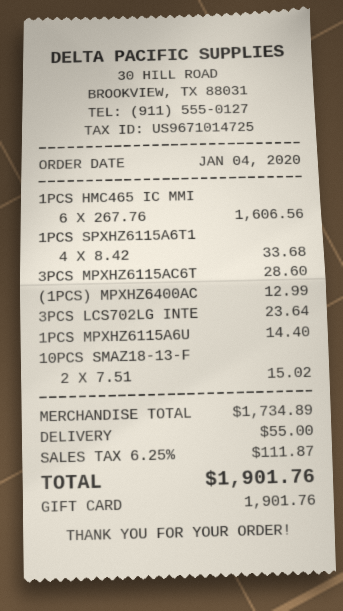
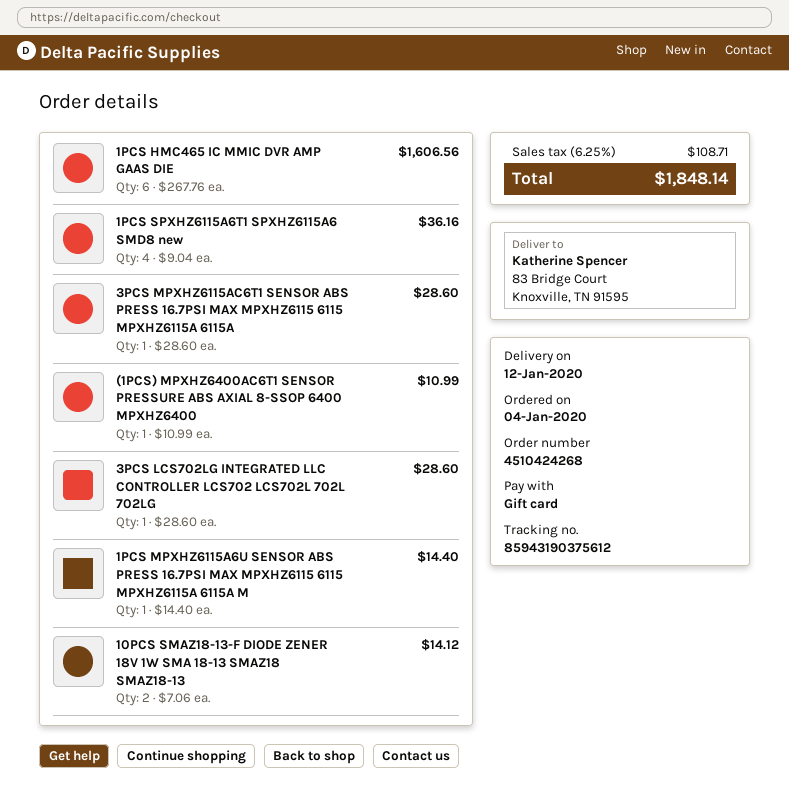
1PCS SPXHZ6115A6T1: 4 x 8.42 = 33.68 -> 4 x 9.04 = 36.16
(1PCS) MPXHZ6400AC: 1 x 12.99 = 12.99 -> 1 x 10.99 = 10.99
3PCS LCS702LG INTE: 1 x 23.64 = 23.64 -> 1 x 28.60 = 28.60
10PCS SMAZ18-13-F: 2 x 7.51 = 15.02 -> 2 x 7.06 = 14.12
shipping: 55.00 -> none
tax: 6.25% = 111.87 -> 6.25% = 108.71
total: 1901.76 -> 1848.14

